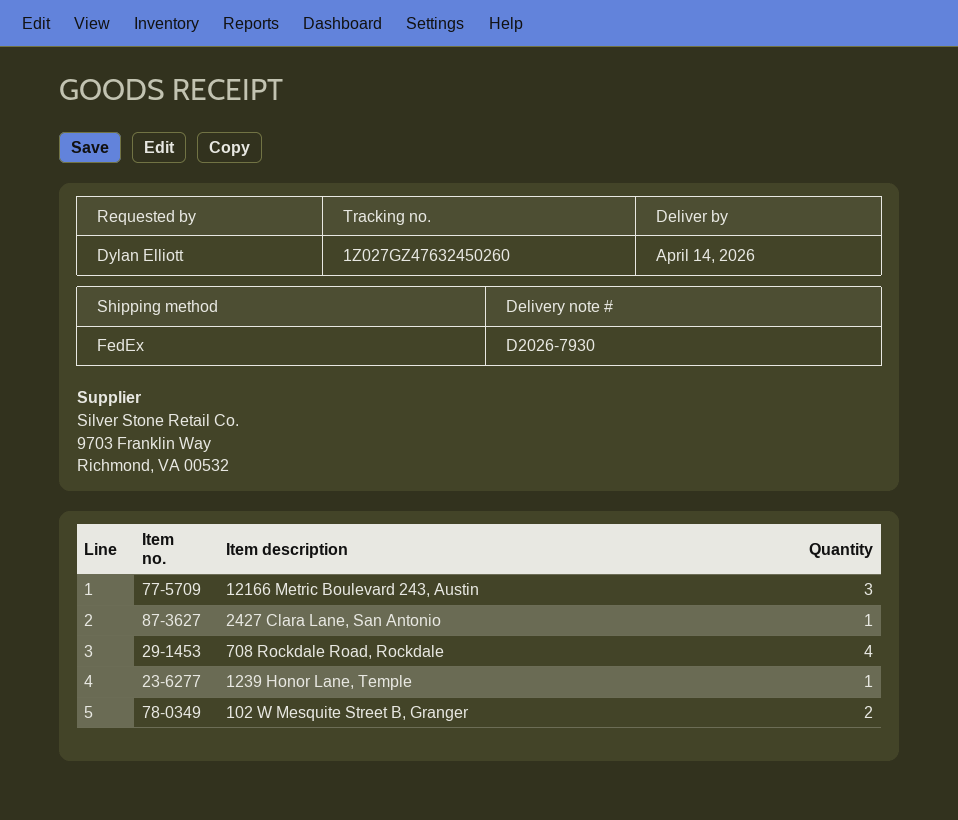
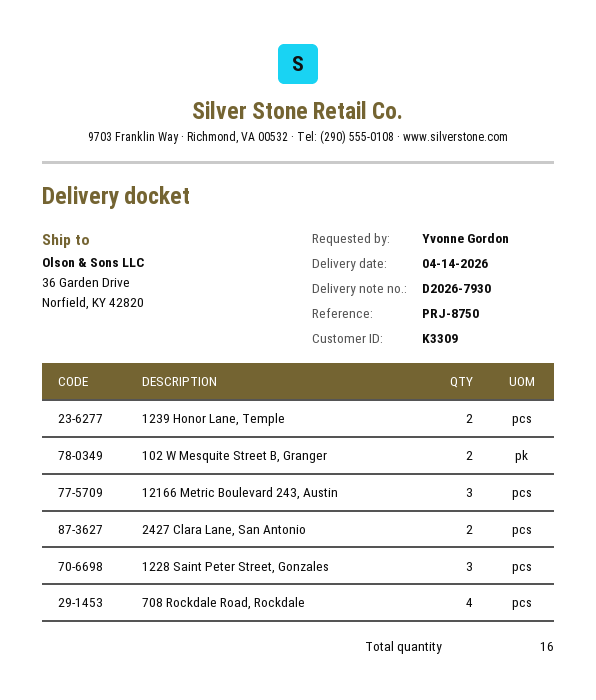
ordered by: Dylan Elliott -> Yvonne Gordon
2427 Clara Lane, San Antonio: 1 -> 2
1239 Honor Lane, Temple: 1 -> 2
1228 Saint Peter Street, Gonzales: none -> 3

